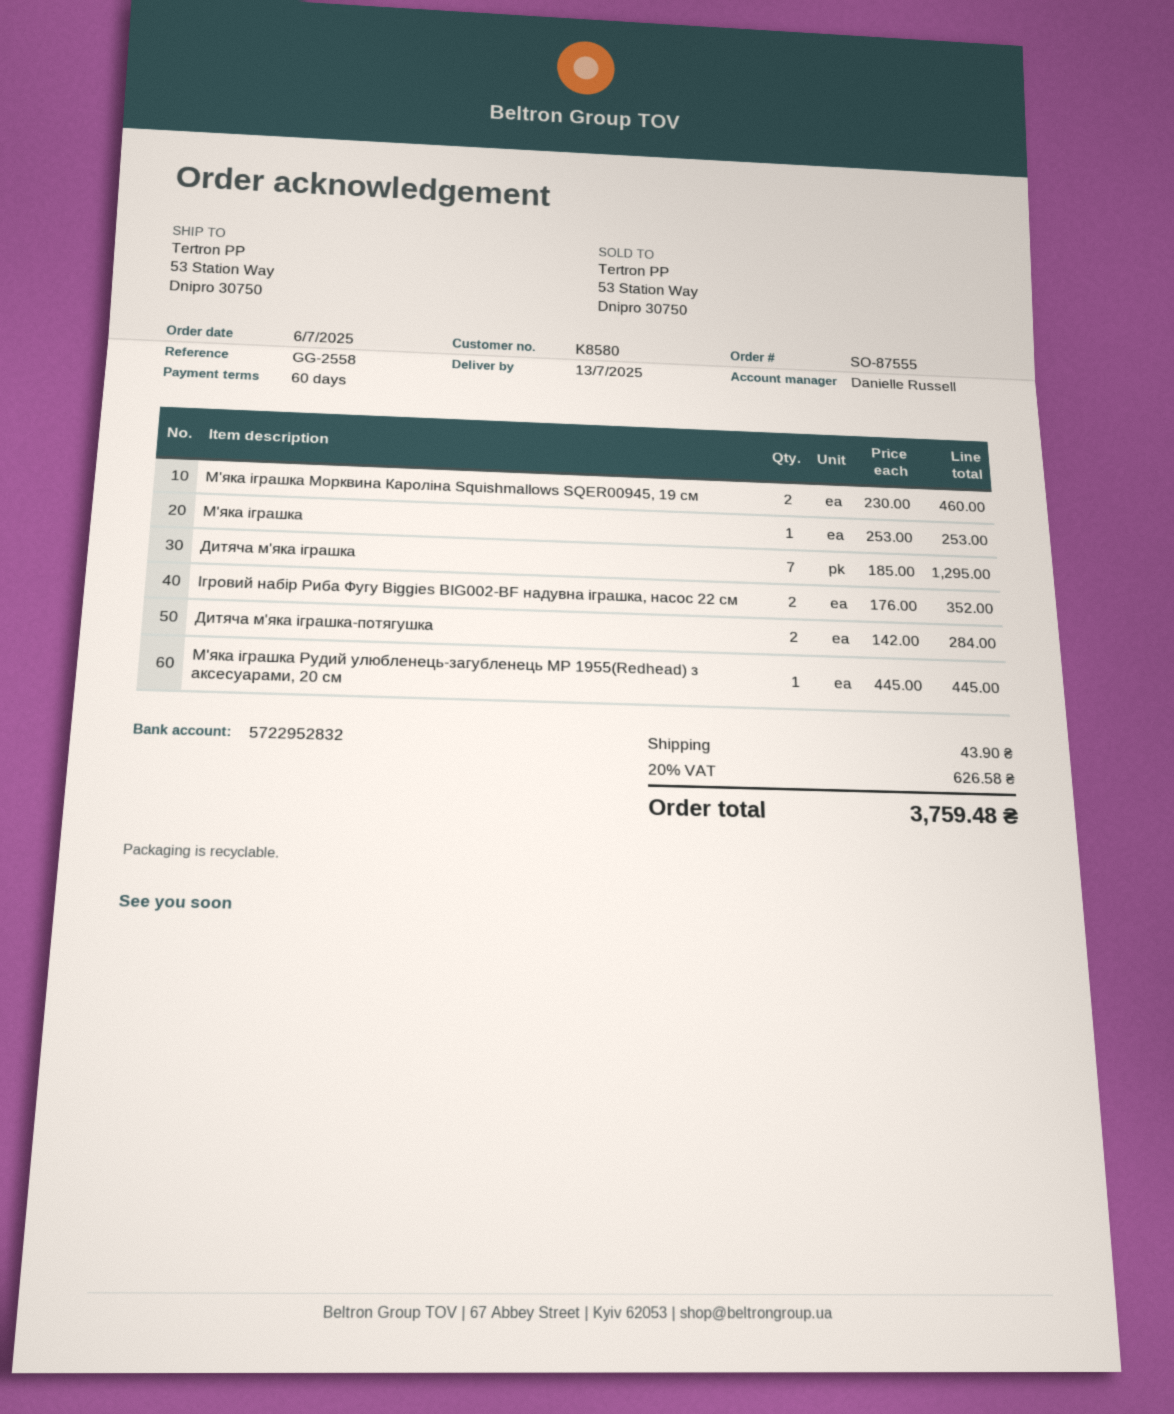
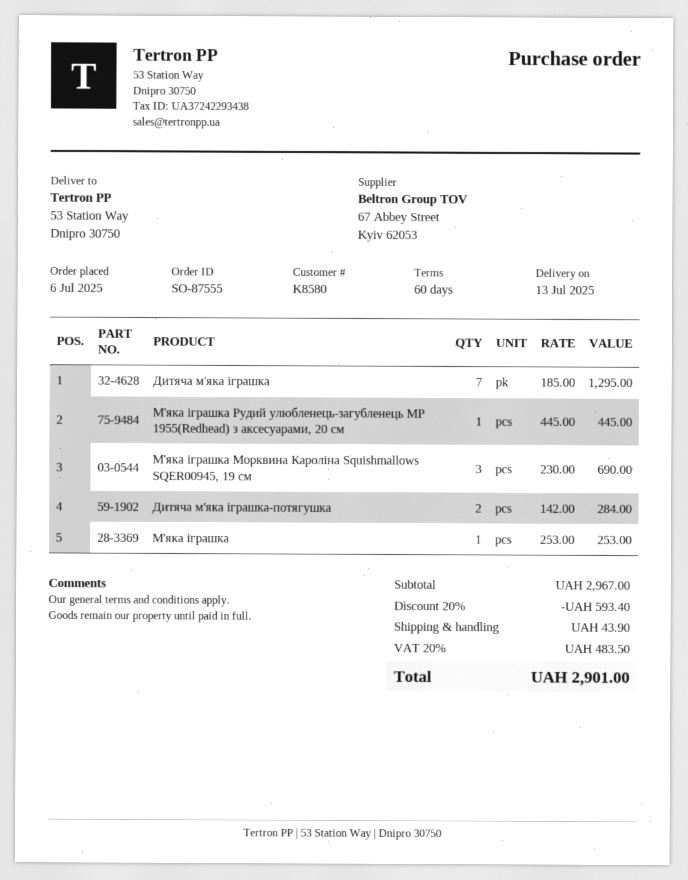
М'яка іграшка Морквина Кароліна Squishmallows SQER00945, 19 см: 2 x 230.00 = 460.00 -> 3 x 230.00 = 690.00
Ігровий набір Риба Фугу Biggies BIG002-BF надувна іграшка, насос 22 см: 2 x 176.00 = 352.00 -> none
discount: none -> 20% = 593.40
tax: 20% = 626.58 -> 20% = 483.50
total: 3759.48 -> 2901.00

